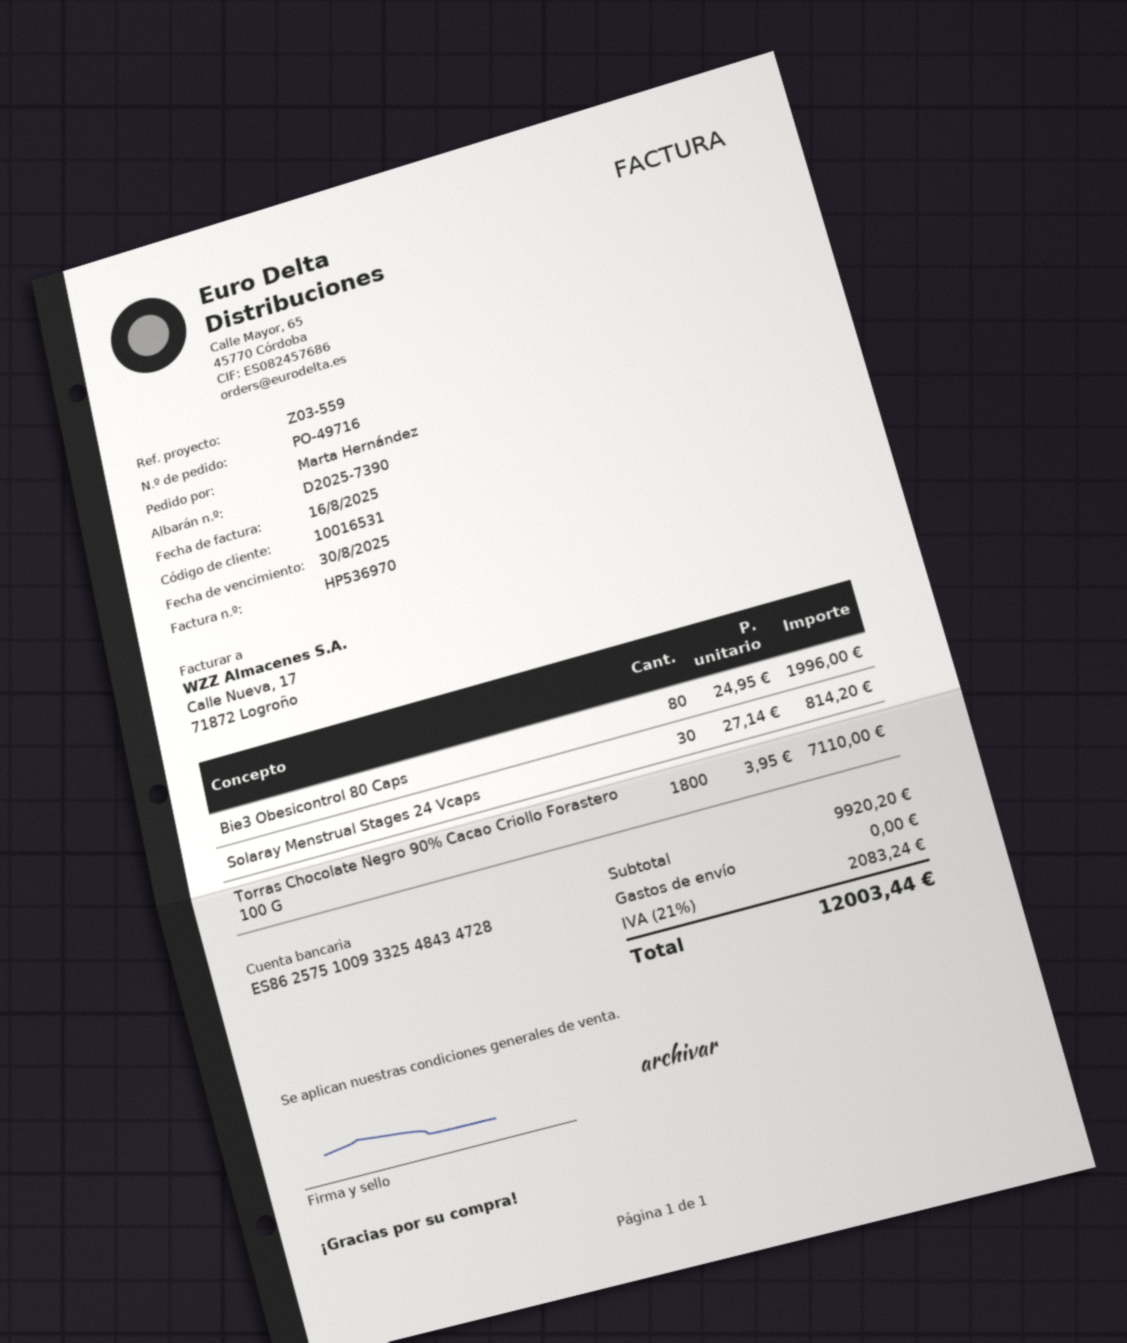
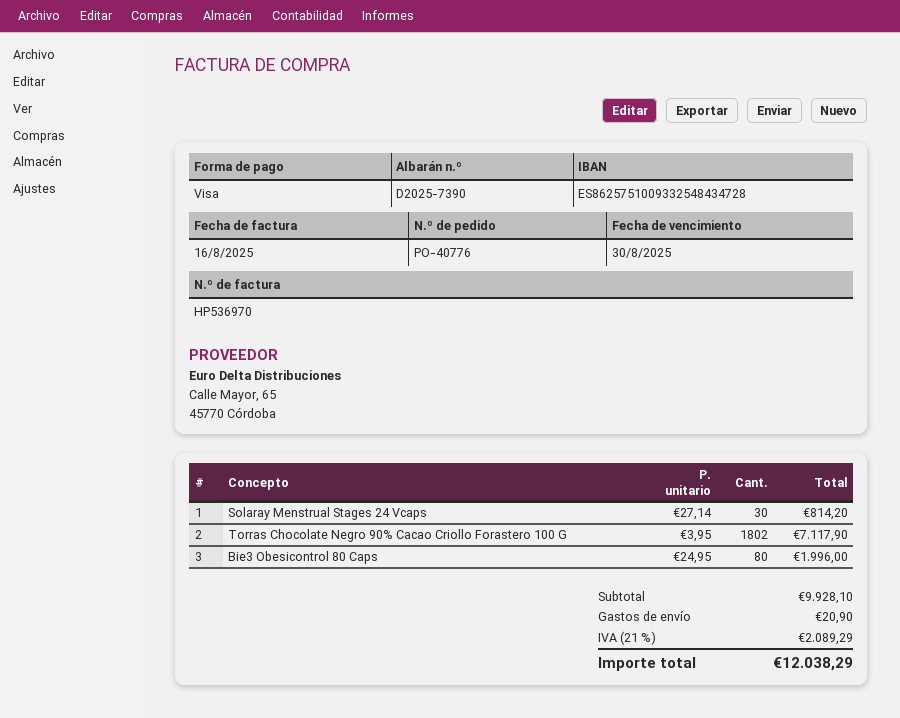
order number: PO-49716 -> PO-40776
Torras Chocolate Negro 90% Cacao Criollo Forastero 100 G: 1800 x 3.95 = 7110.00 -> 1802 x 3.95 = 7117.90
subtotal: 9920.20 -> 9928.10
shipping: 0.00 -> 20.90
tax: 21% = 2083.24 -> 21% = 2089.29
total: 12003.44 -> 12038.29

